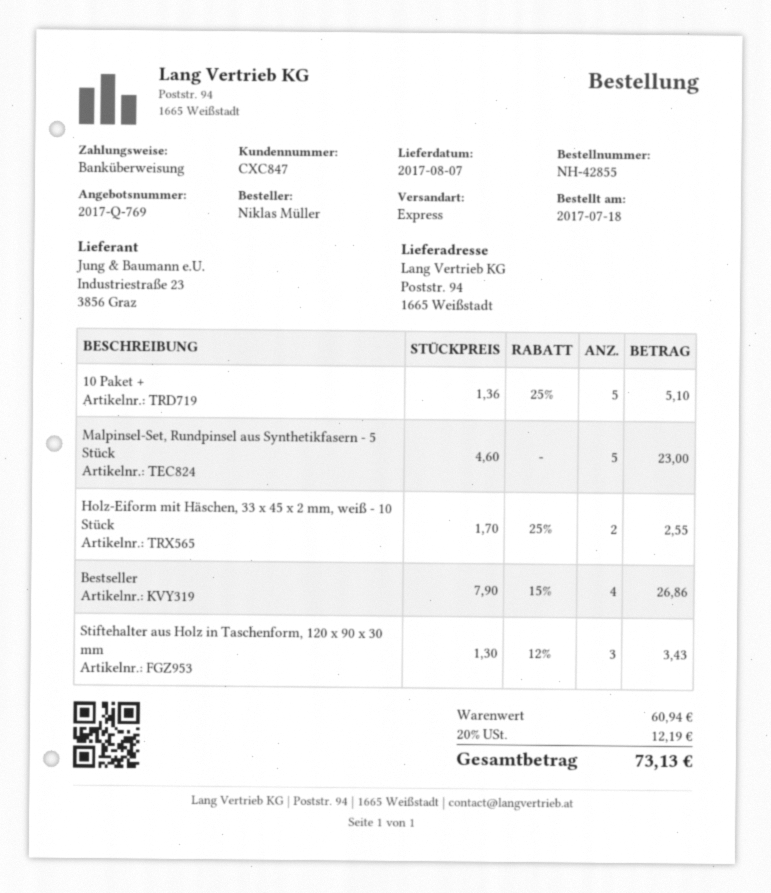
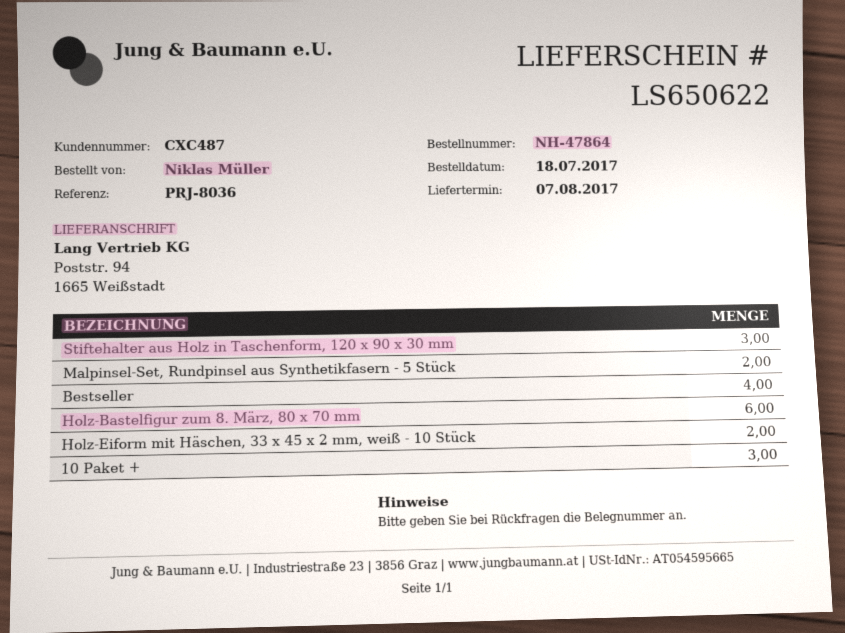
order number: NH-42855 -> NH-47864
customer number: CXC847 -> CXC487
10 Paket +: 5 -> 3
Malpinsel-Set, Rundpinsel aus Synthetikfasern - 5 Stück: 5 -> 2
Holz-Bastelfigur zum 8. März, 80 x 70 mm: none -> 6

